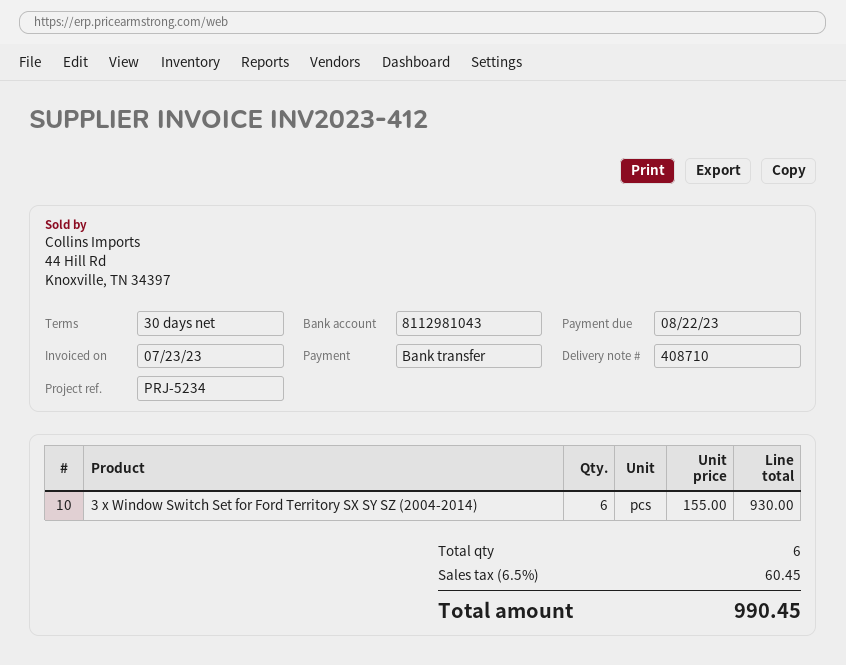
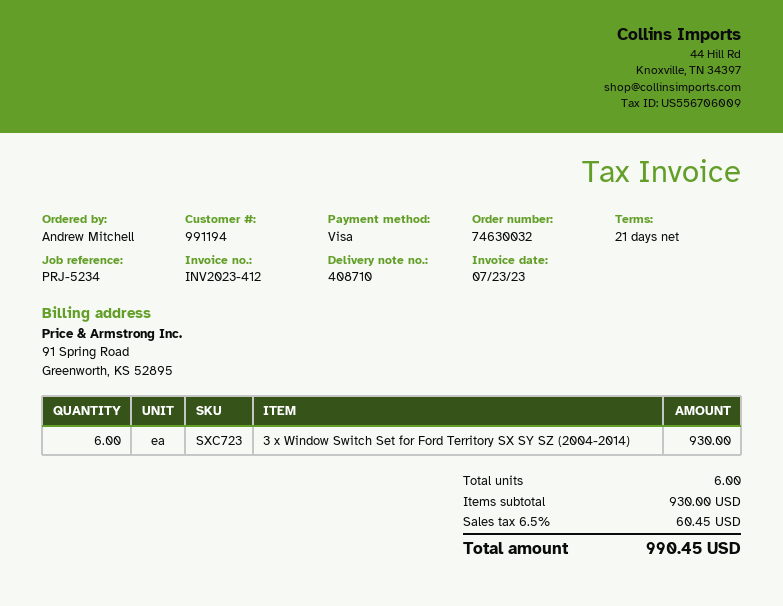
payment terms: 30 days -> 21 days
payment method: bank transfer -> Visa

